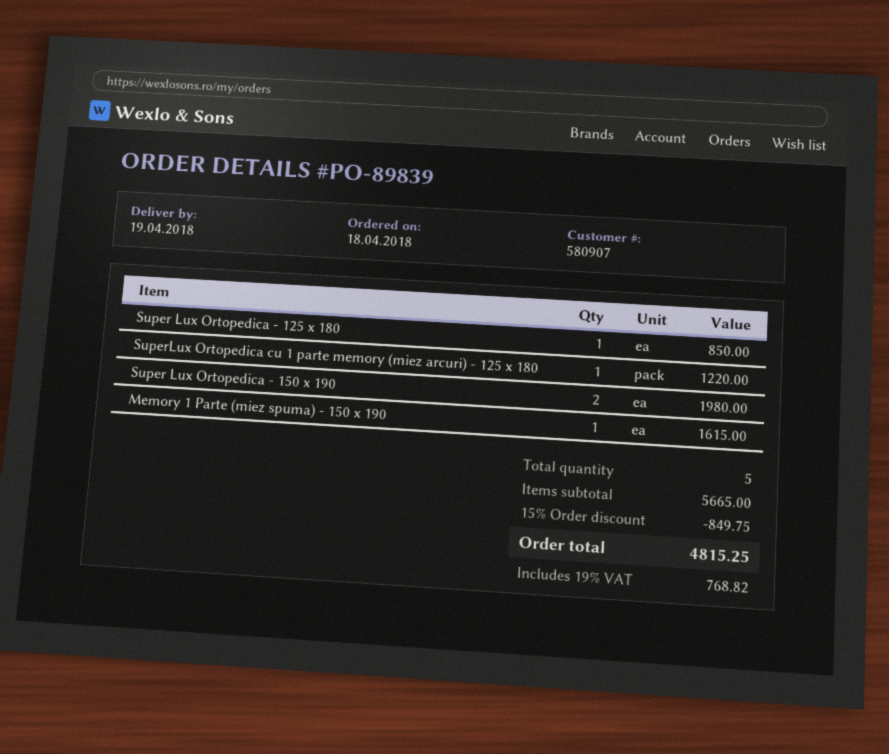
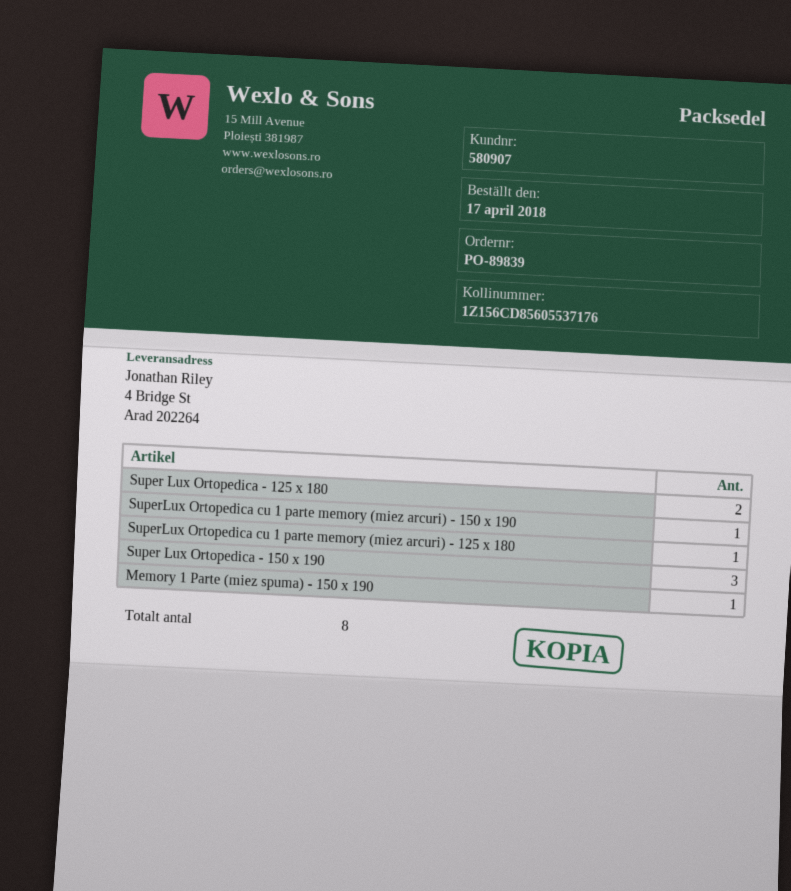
order date: 2018-04-18 -> 2018-04-17
Super Lux Ortopedica - 125 x 180: 1 -> 2
Super Lux Ortopedica - 150 x 190: 2 -> 3
SuperLux Ortopedica cu 1 parte memory (miez arcuri) - 150 x 190: none -> 1
total quantity: 5 -> 8

